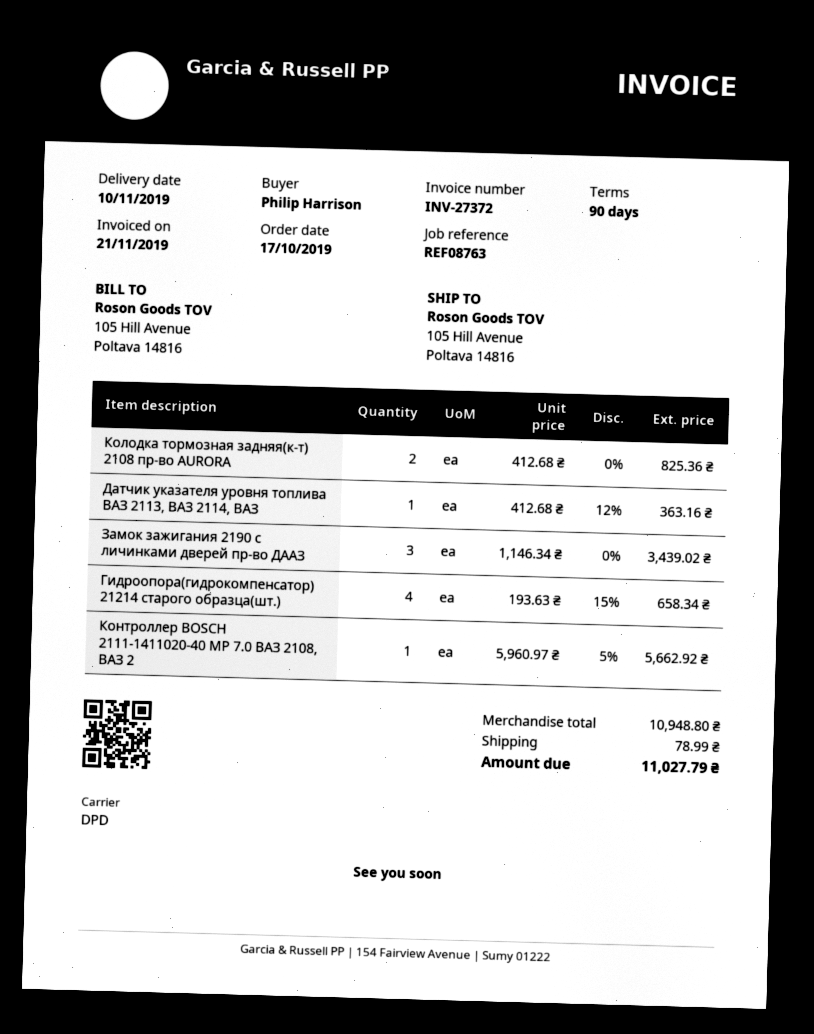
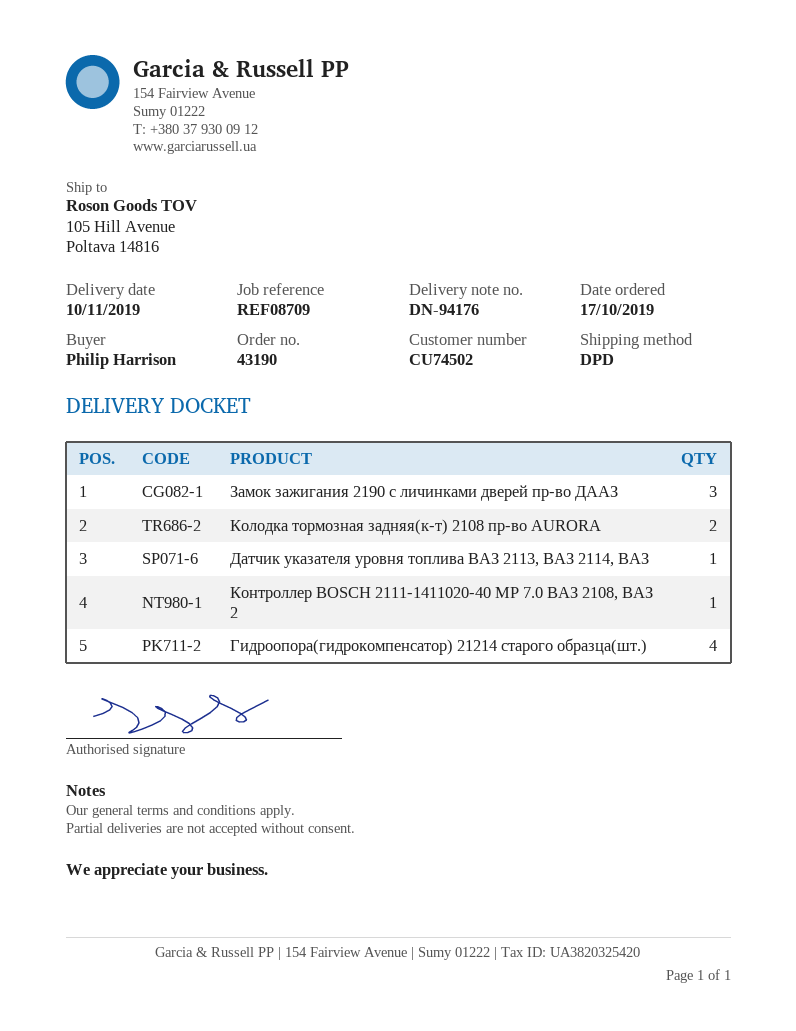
reference: REF08763 -> REF08709

